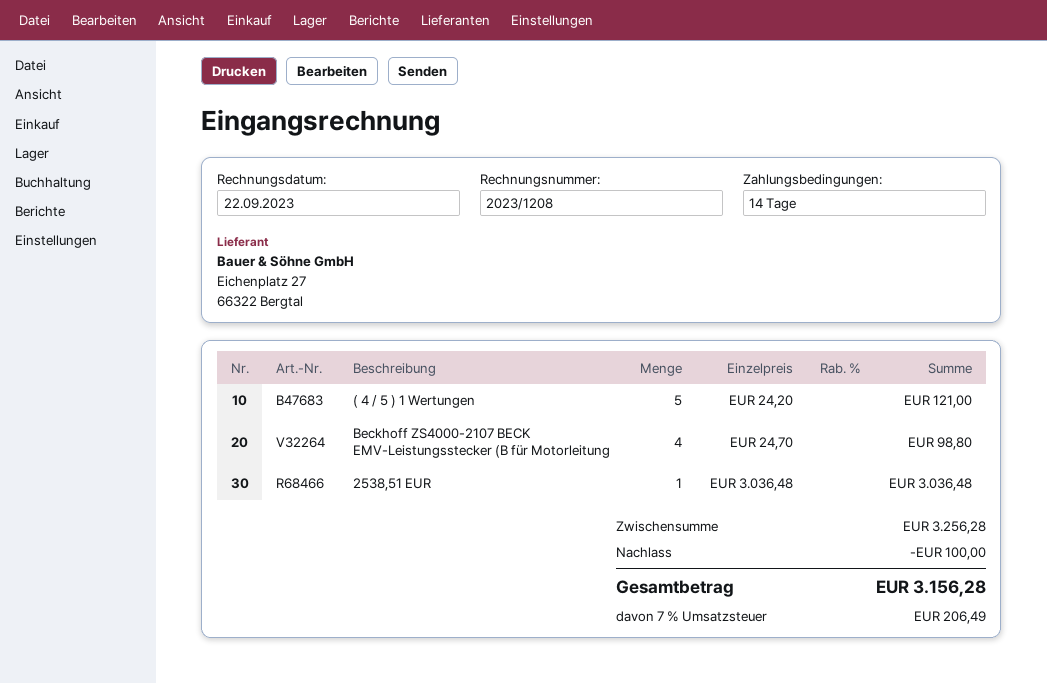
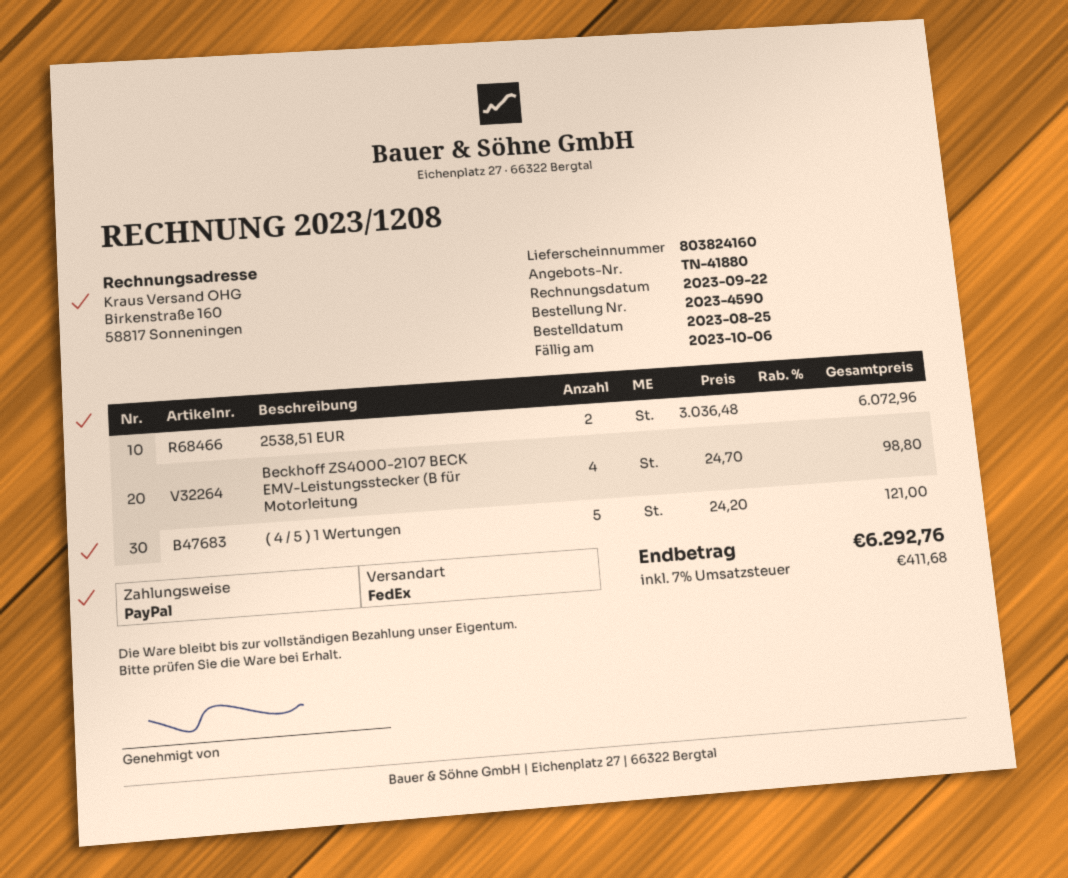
2538,51 EUR: 1 x 3036.48 = 3036.48 -> 2 x 3036.48 = 6072.96
discount: 100.00 -> none
tax: 7% = 206.49 -> 7% = 411.68
total: 3156.28 -> 6292.76

